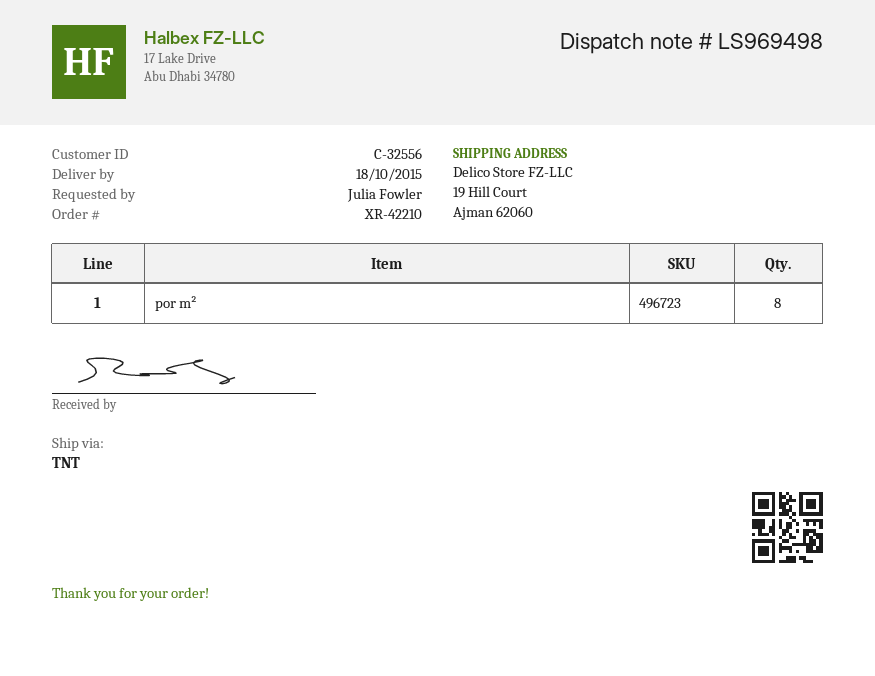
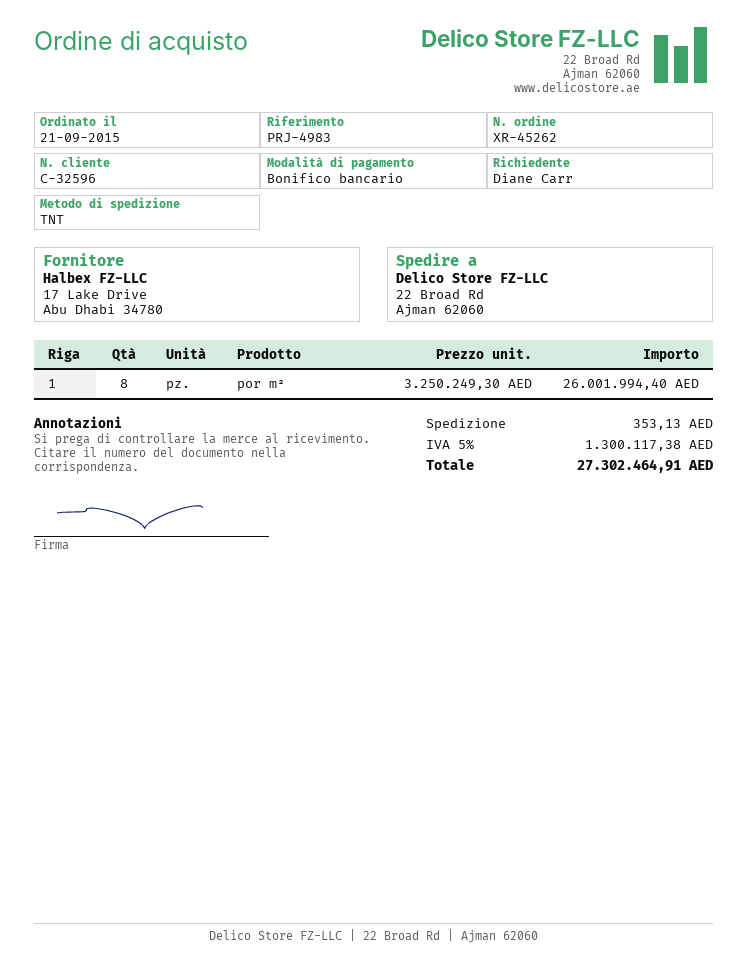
order number: XR-42210 -> XR-45262
customer number: C-32556 -> C-32596
ordered by: Julia Fowler -> Diane Carr
ship to: 19 Hill Court, Ajman 62060 -> 22 Broad Rd, Ajman 62060

